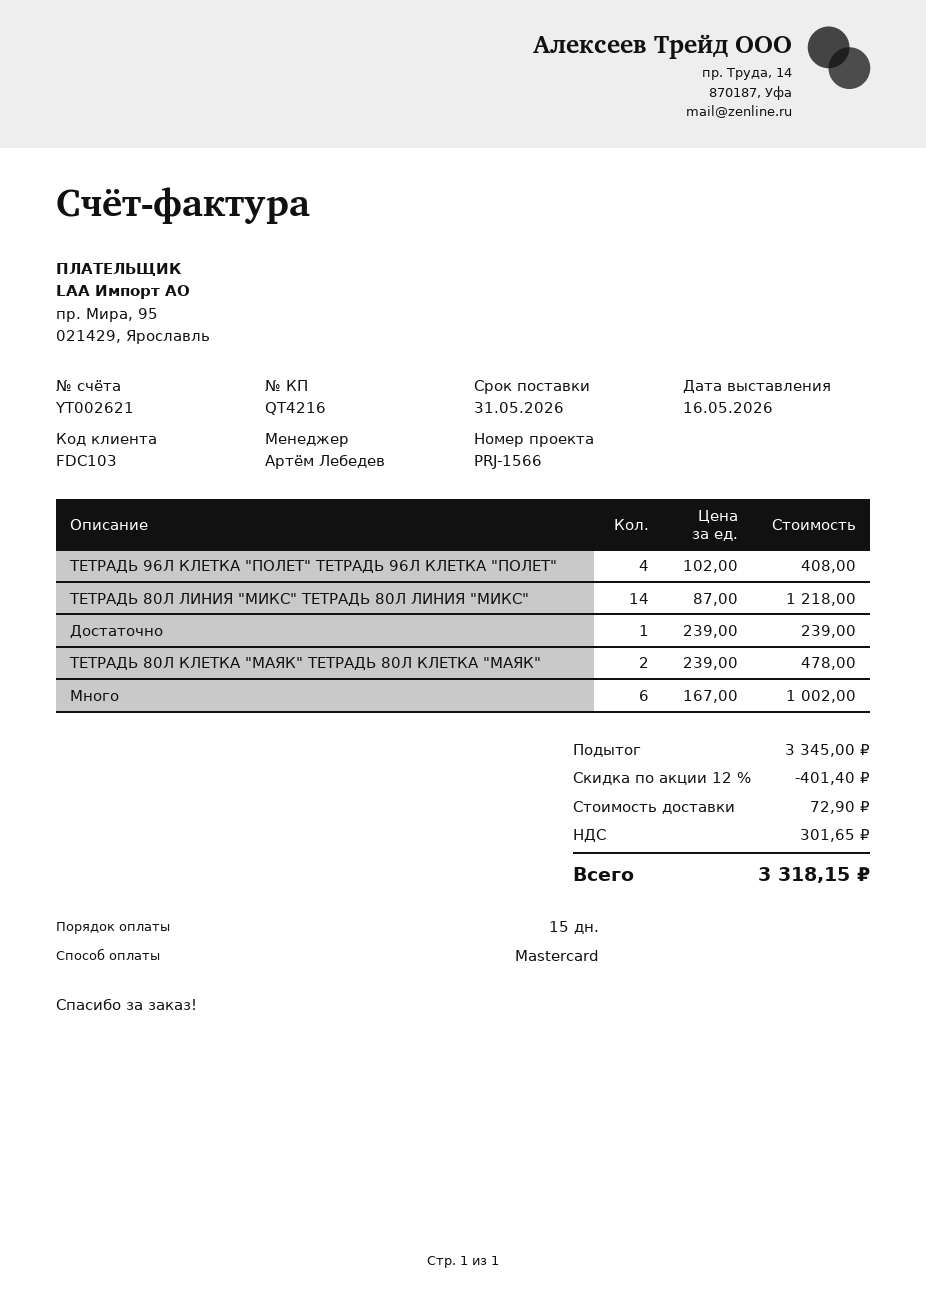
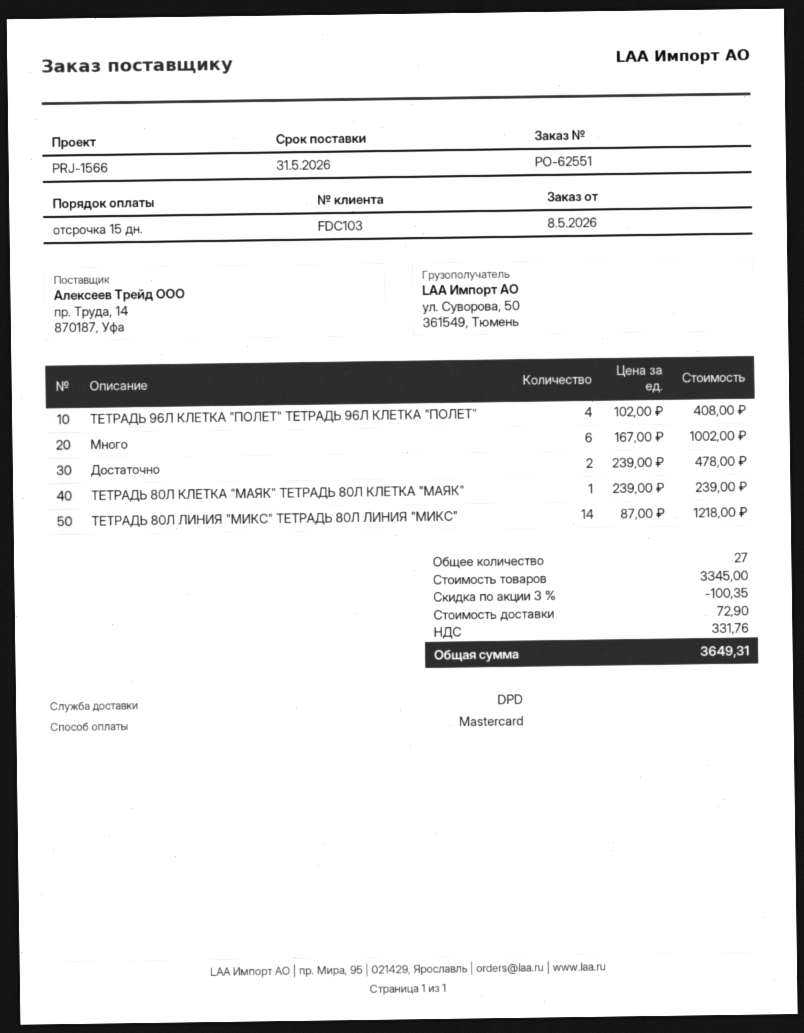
Достаточно: 1 x 239.00 = 239.00 -> 2 x 239.00 = 478.00
ТЕТРАДЬ 80Л КЛЕТКА "МАЯК" ТЕТРАДЬ 80Л КЛЕТКА "МАЯК": 2 x 239.00 = 478.00 -> 1 x 239.00 = 239.00
discount: 12% = 401.40 -> 3% = 100.35
tax: 301.65 -> 331.76
total: 3318.15 -> 3649.31

